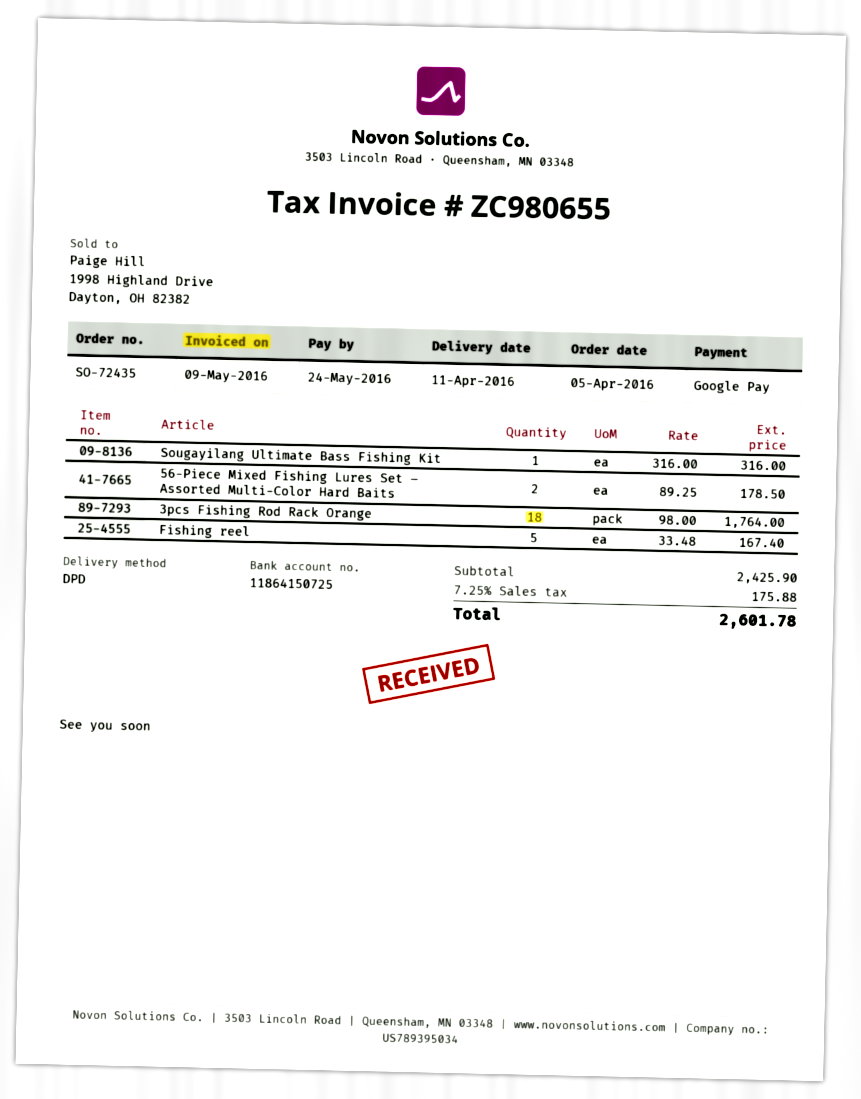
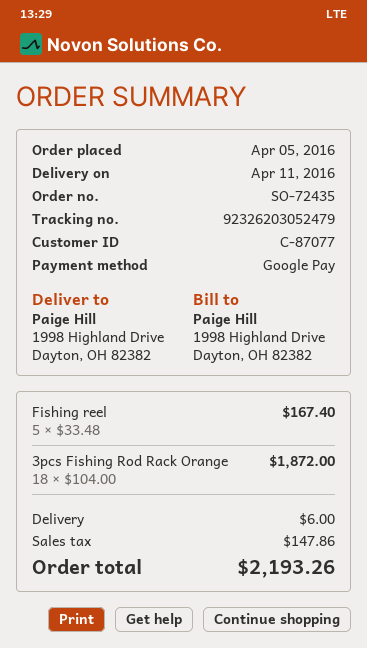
Sougayilang Ultimate Bass Fishing Kit: 1 x 316.00 = 316.00 -> none
56-Piece Mixed Fishing Lures Set – Assorted Multi-Color Hard Baits: 2 x 89.25 = 178.50 -> none
3pcs Fishing Rod Rack Orange: 18 x 98.00 = 1764.00 -> 18 x 104.00 = 1872.00
shipping: none -> 6.00
tax: 175.88 -> 147.86
total: 2601.78 -> 2193.26

